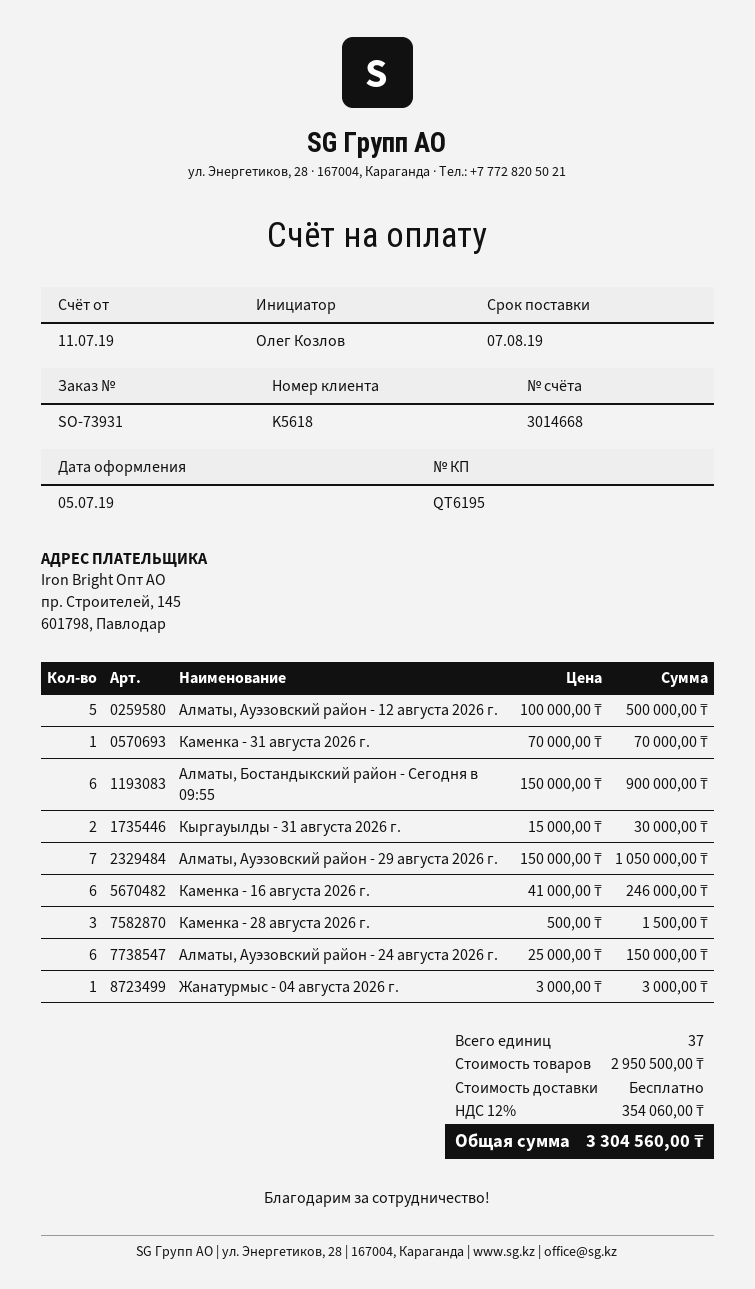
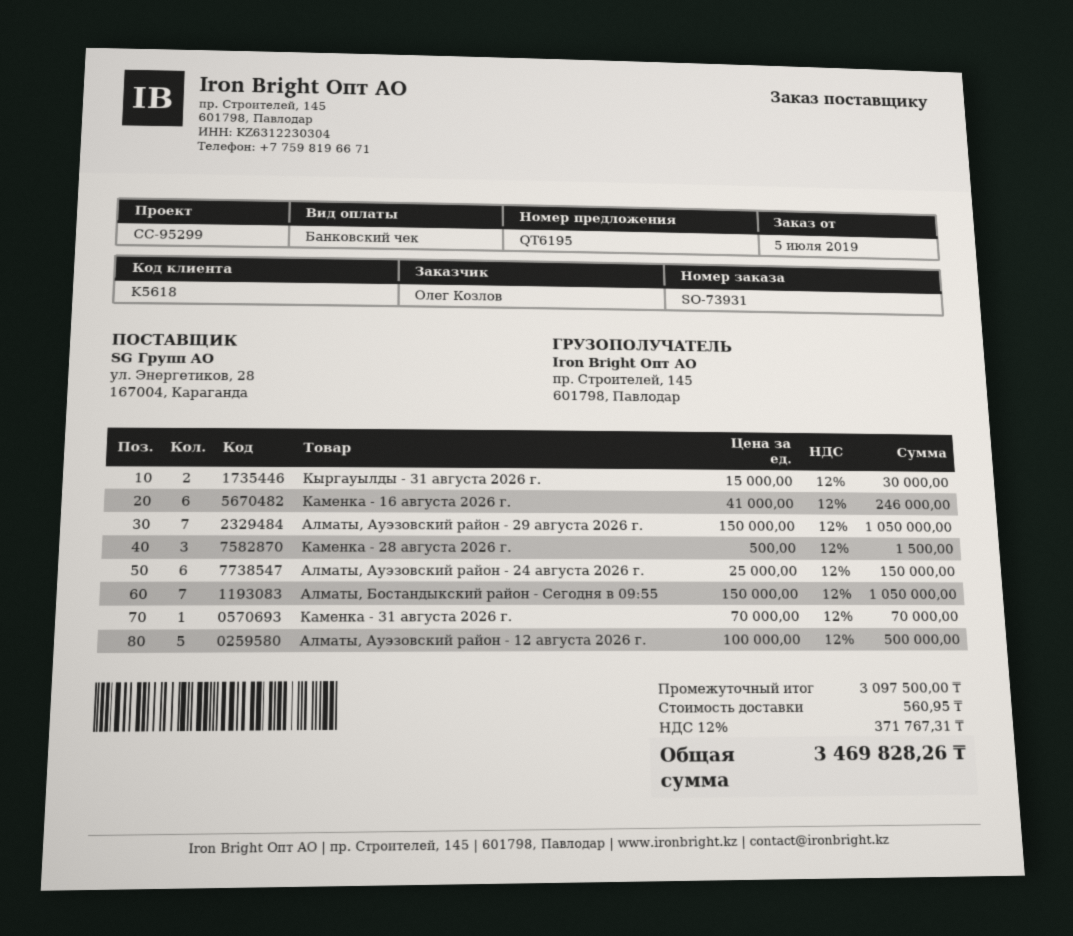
Алматы, Бостандыкский район - Сегодня в 09:55: 6 x 150000.00 = 900000.00 -> 7 x 150000.00 = 1050000.00
Жанатурмыс - 04 августа 2026 г.: 1 x 3000.00 = 3000.00 -> none
subtotal: 2950500.00 -> 3097500.00
shipping: 0.00 -> 560.95
tax: 12% = 354060.00 -> 12% = 371767.31
total: 3304560.00 -> 3469828.26

